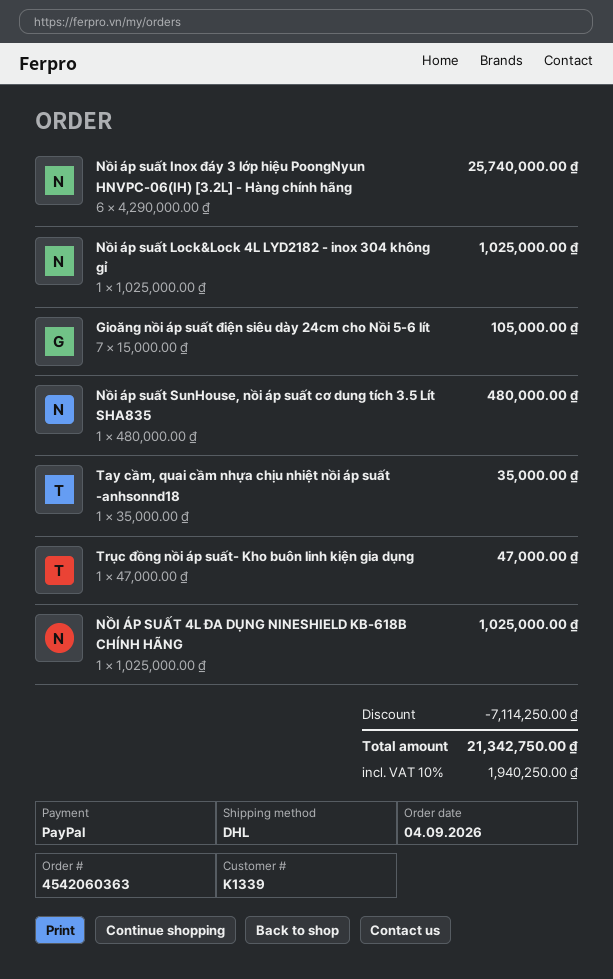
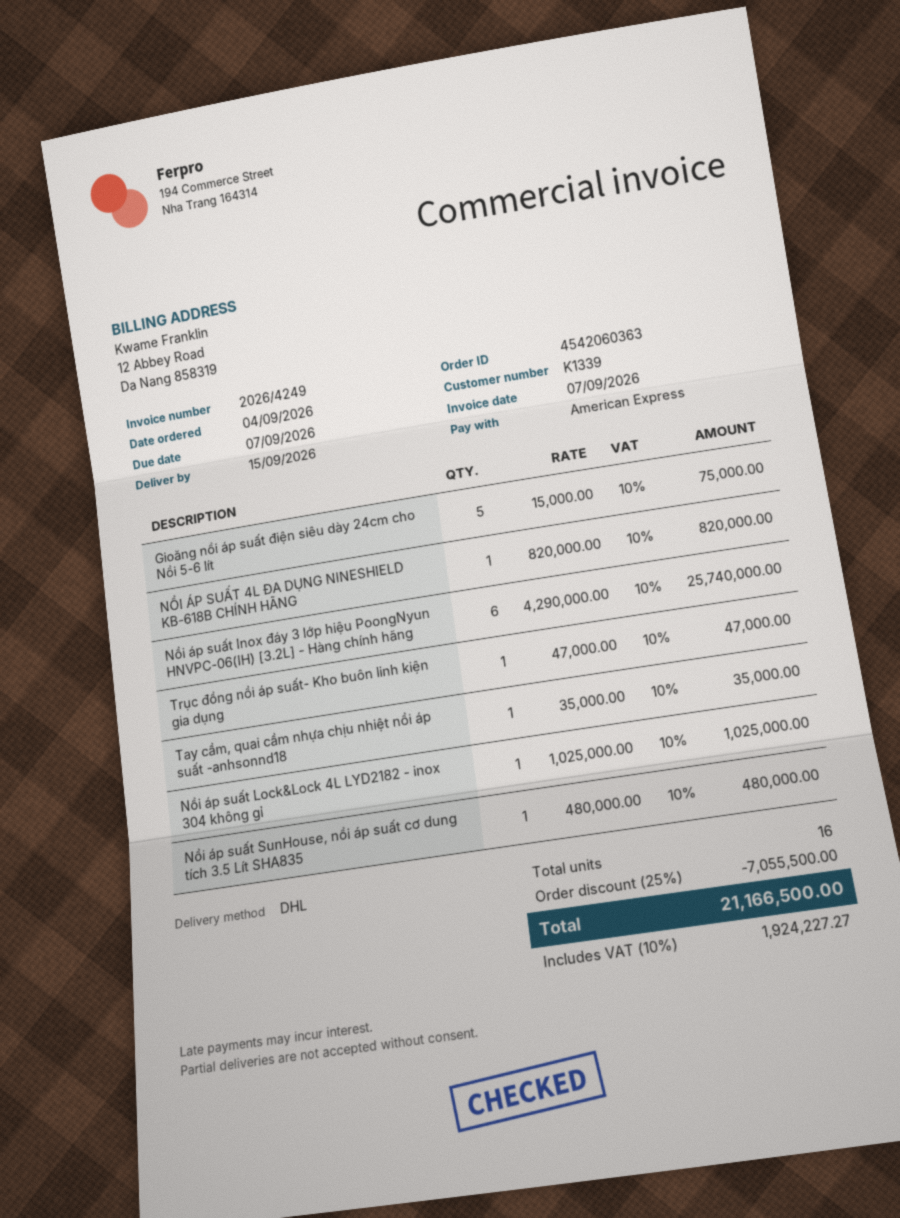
payment method: PayPal -> American Express
Gioăng nồi áp suất điện siêu dày 24cm cho Nồi 5-6 lít: 7 x 15000.00 = 105000.00 -> 5 x 15000.00 = 75000.00
NỒI ÁP SUẤT 4L ĐA DỤNG NINESHIELD KB-618B CHÍNH HÃNG: 1 x 1025000.00 = 1025000.00 -> 1 x 820000.00 = 820000.00
discount: 7114250.00 -> 7055500.00
tax: 10% = 1940250.00 -> 10% = 1924227.27
total: 21342750.00 -> 21166500.00

